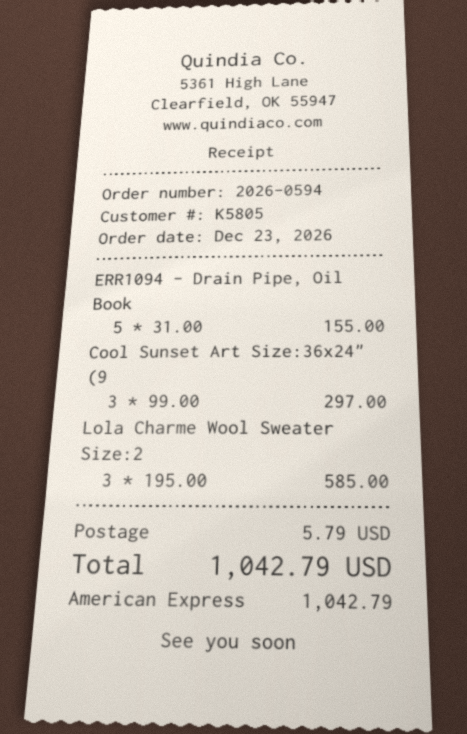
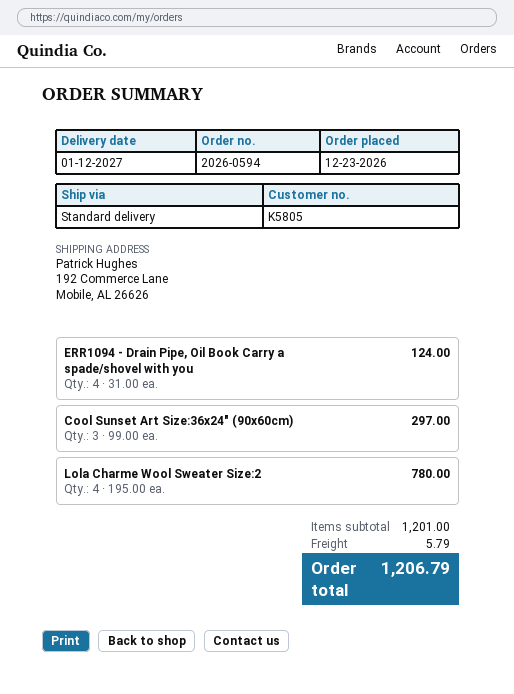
ERR1094 - Drain Pipe, Oil Book: 5 x 31.00 = 155.00 -> 4 x 31.00 = 124.00
Lola Charme Wool Sweater Size:2: 3 x 195.00 = 585.00 -> 4 x 195.00 = 780.00
total: 1042.79 -> 1206.79

